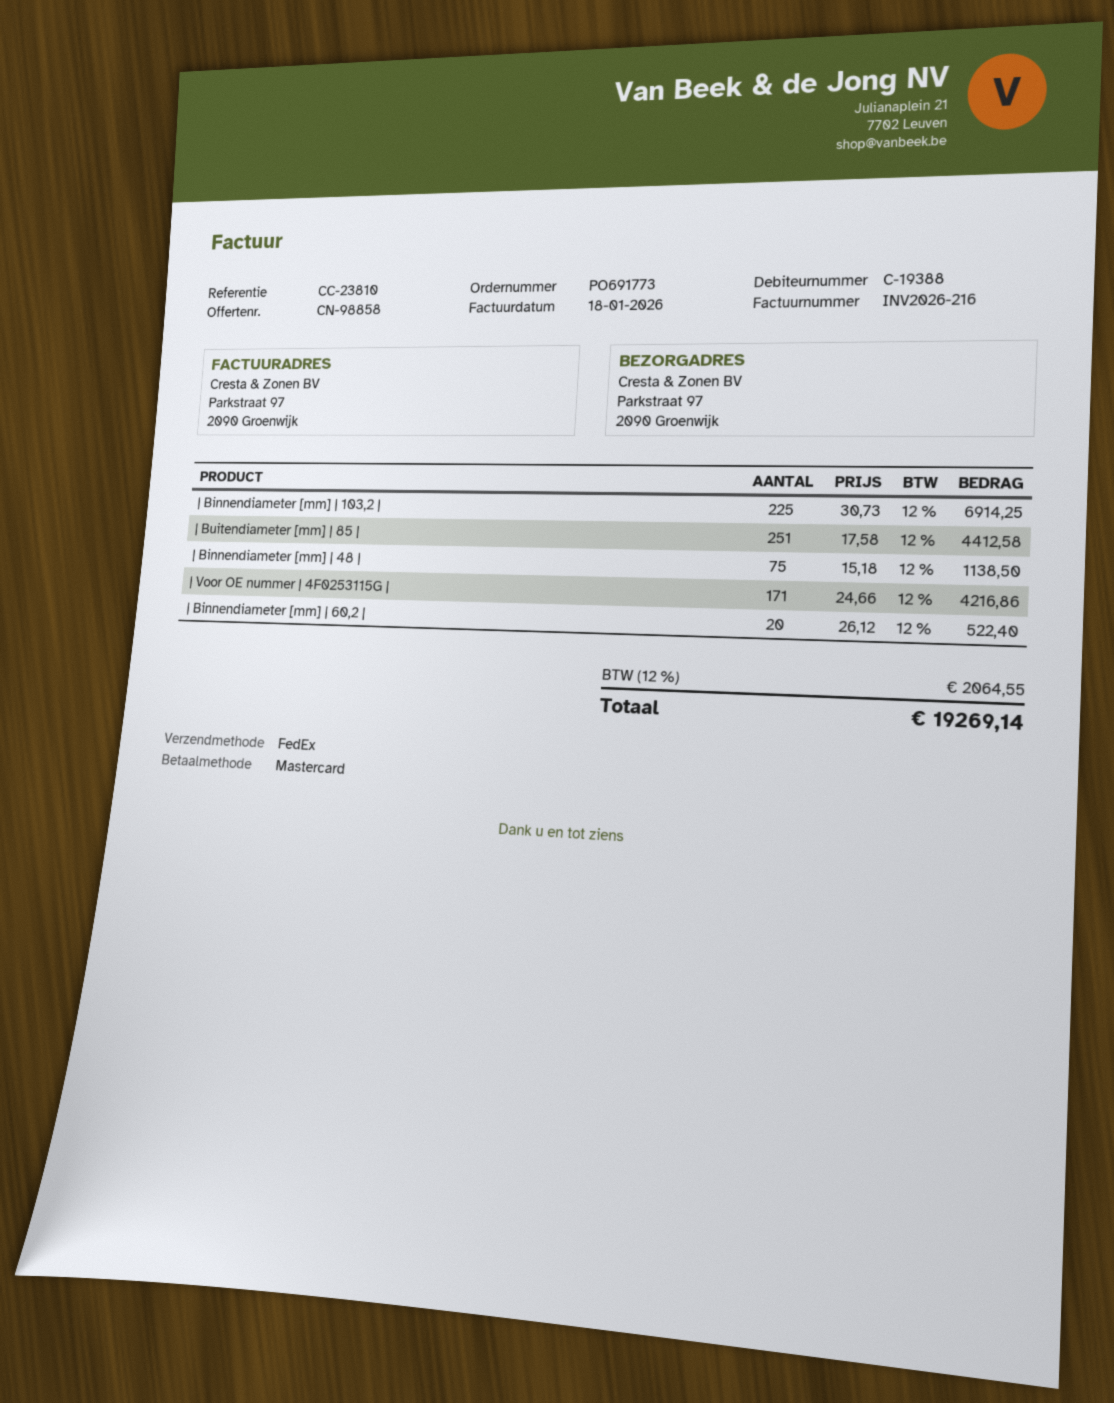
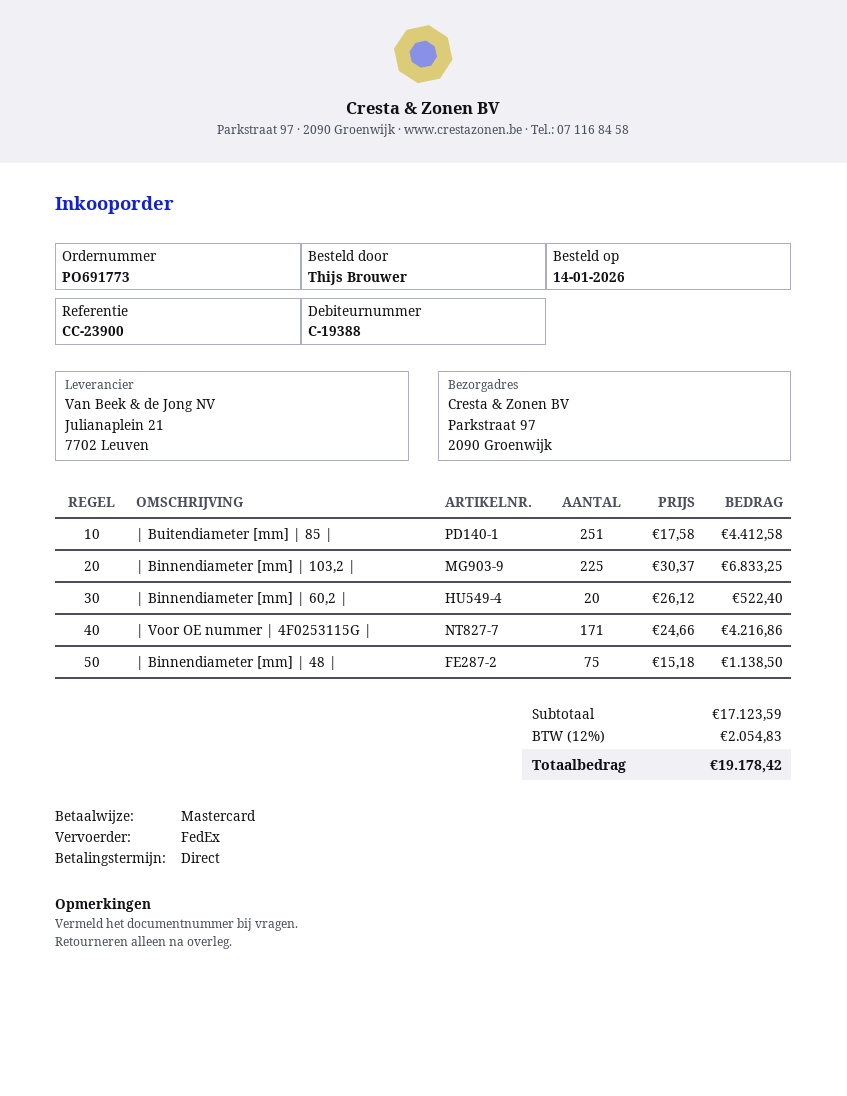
reference: CC-23810 -> CC-23900
| Binnendiameter [mm] | 103,2 |: 225 x 30.73 = 6914.25 -> 225 x 30.37 = 6833.25
tax: 12% = 2064.55 -> 12% = 2054.83
total: 19269.14 -> 19178.42

